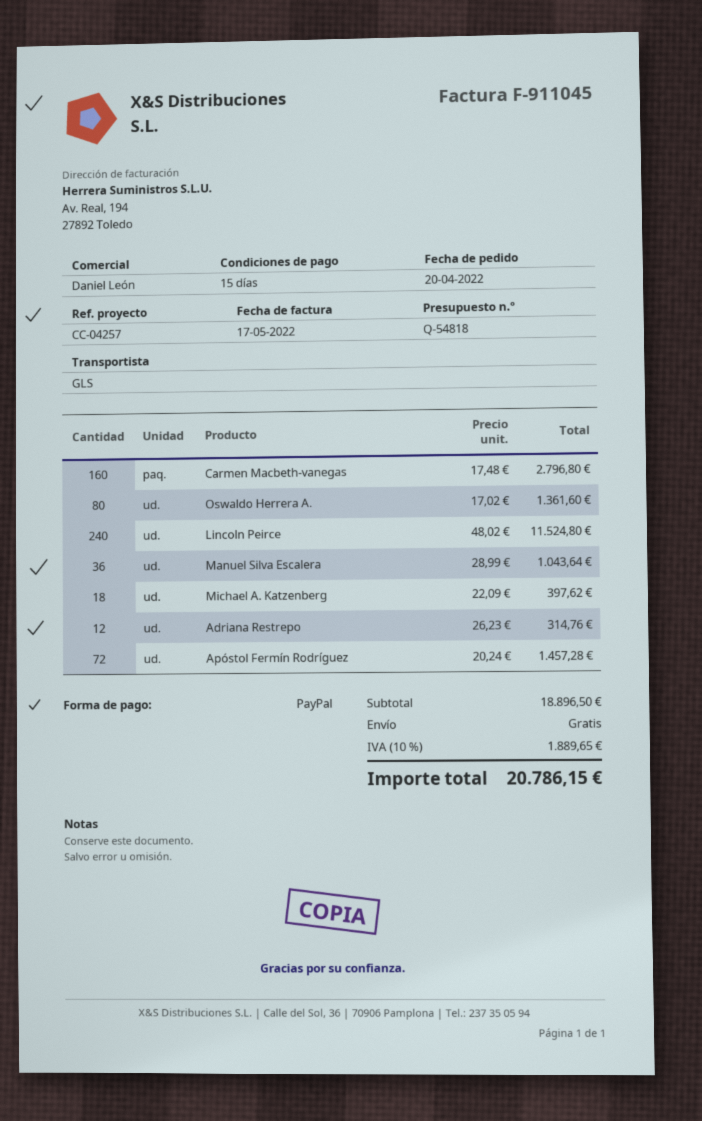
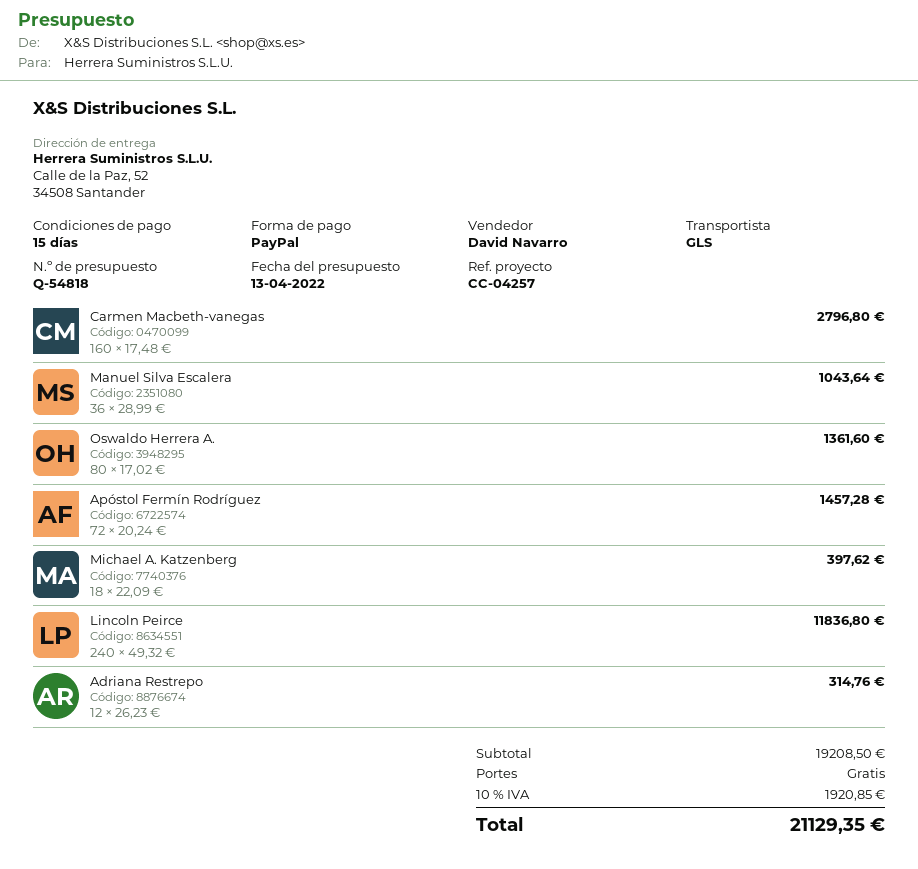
sales rep: Daniel León -> David Navarro
Lincoln Peirce: 240 x 48.02 = 11524.80 -> 240 x 49.32 = 11836.80
subtotal: 18896.50 -> 19208.50
tax: 10% = 1889.65 -> 10% = 1920.85
total: 20786.15 -> 21129.35

